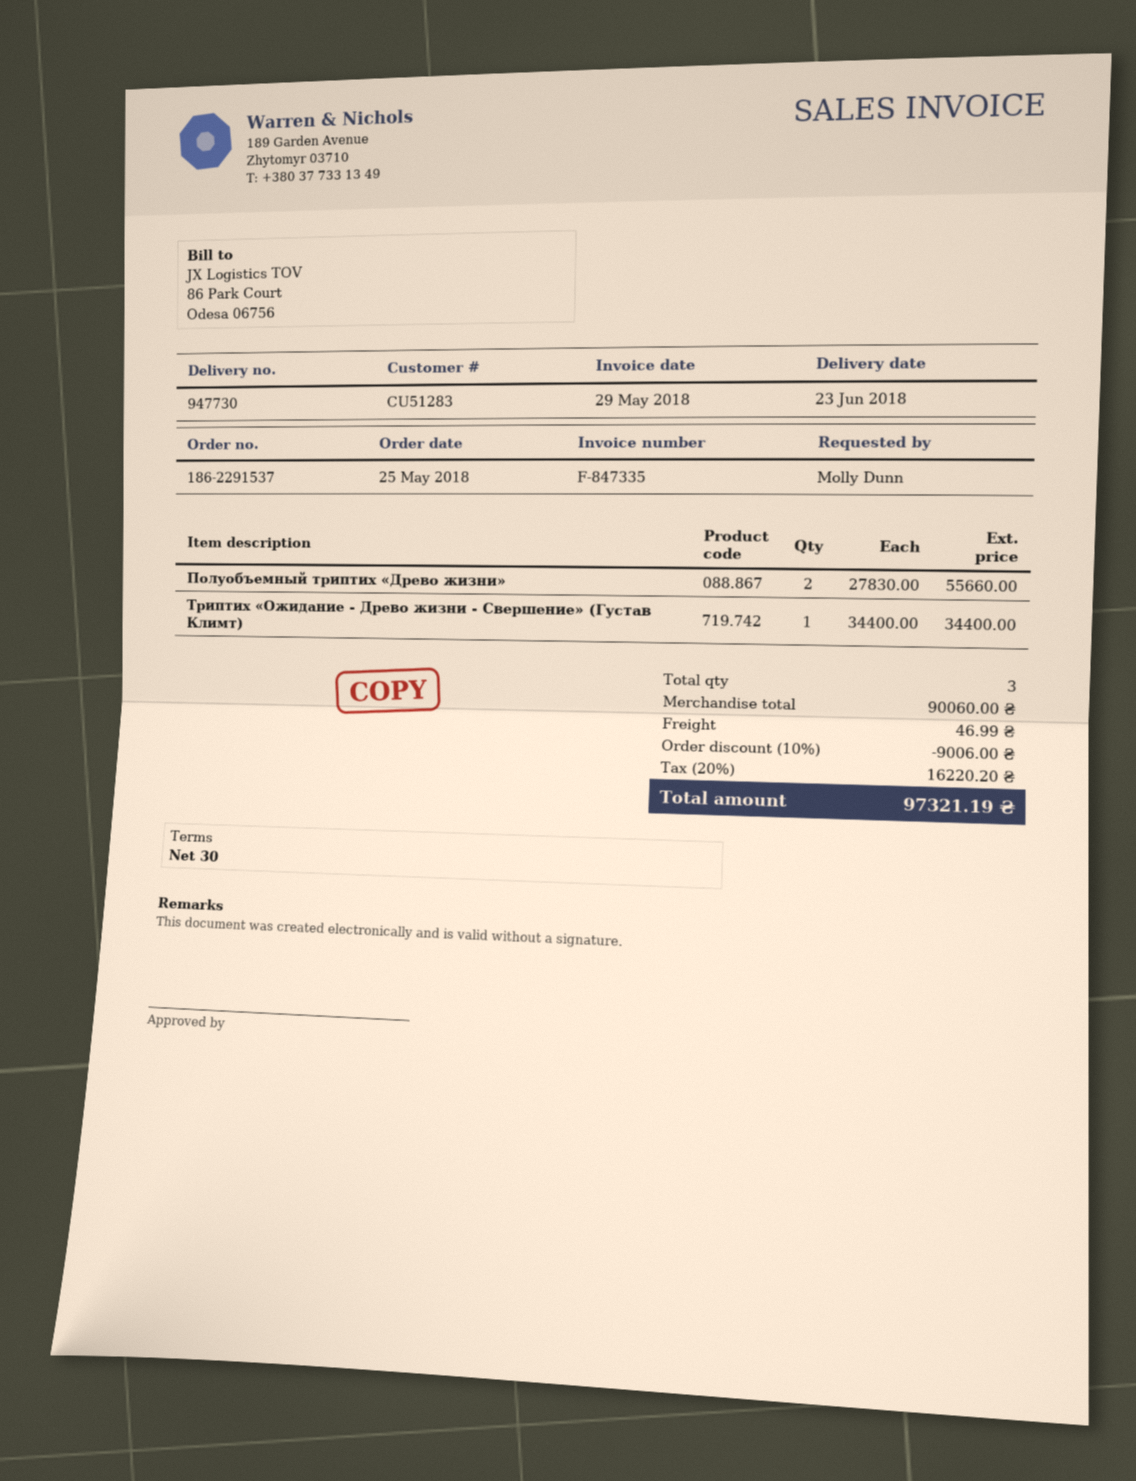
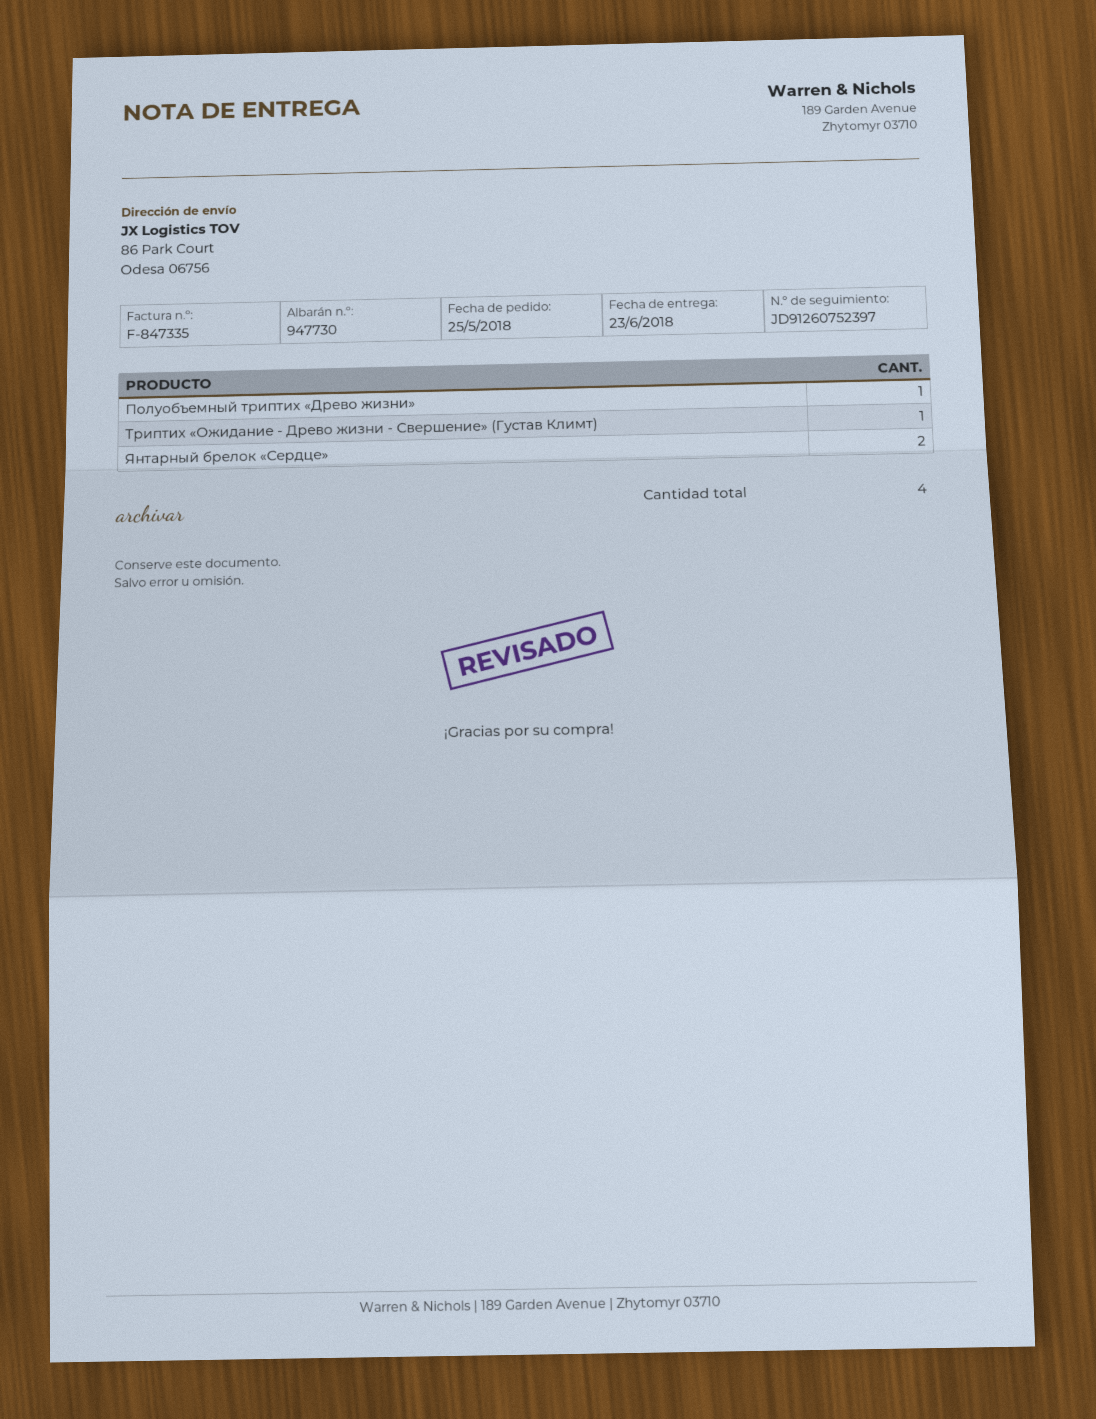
Полуобъемный триптих «Древо жизни»: 2 -> 1
Янтарный брелок «Сердце»: none -> 2
total quantity: 3 -> 4

